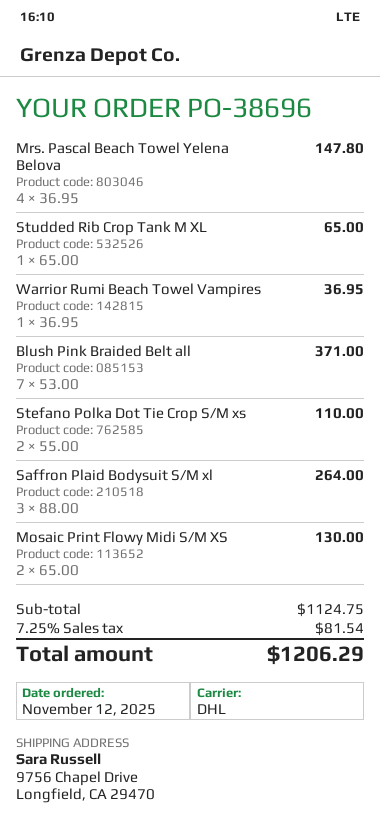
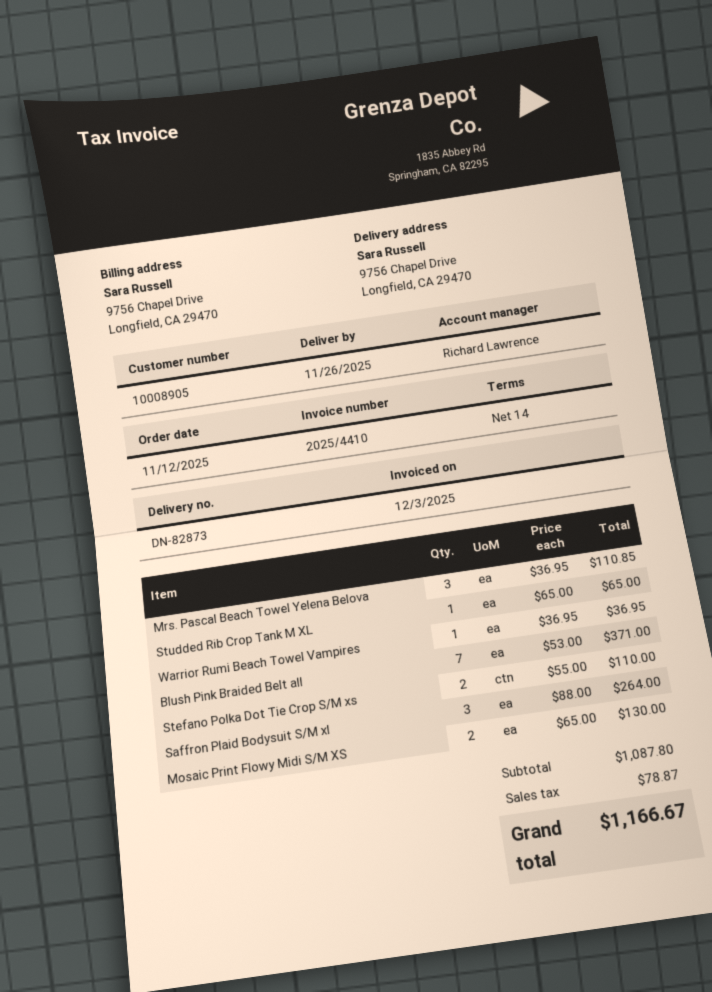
Mrs. Pascal Beach Towel Yelena Belova: 4 x 36.95 = 147.80 -> 3 x 36.95 = 110.85
subtotal: 1124.75 -> 1087.80
tax: 81.54 -> 78.87
total: 1206.29 -> 1166.67

